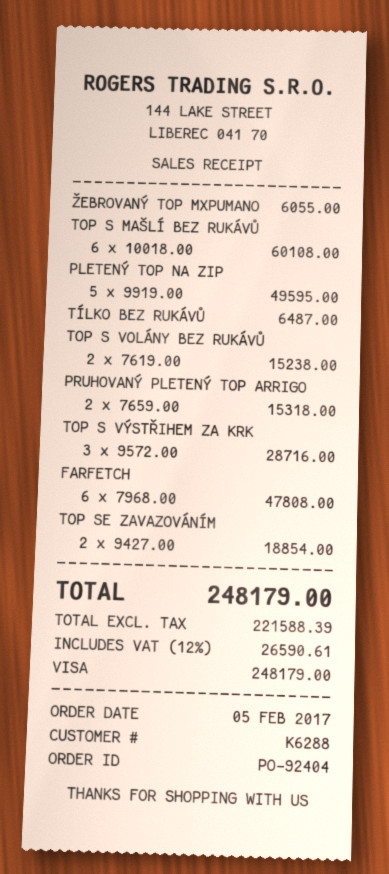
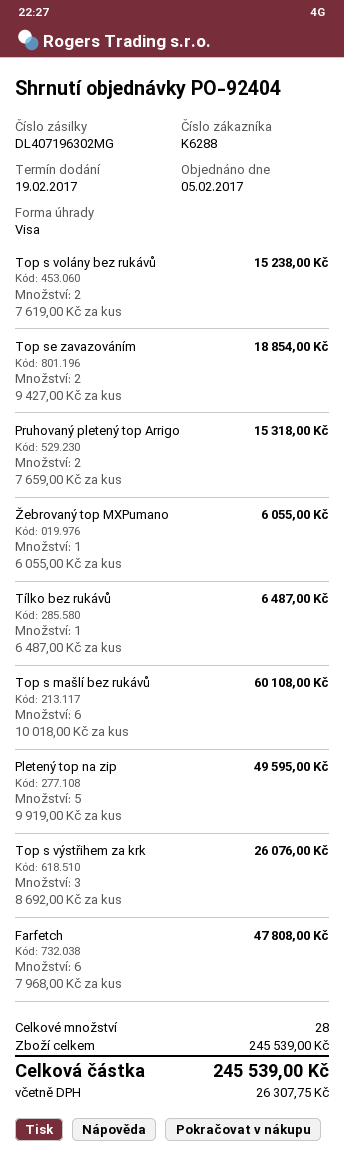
TOP S VÝSTŘIHEM ZA KRK: 3 x 9572.00 = 28716.00 -> 3 x 8692.00 = 26076.00
tax: 26590.61 -> 26307.75
total: 248179.00 -> 245539.00

